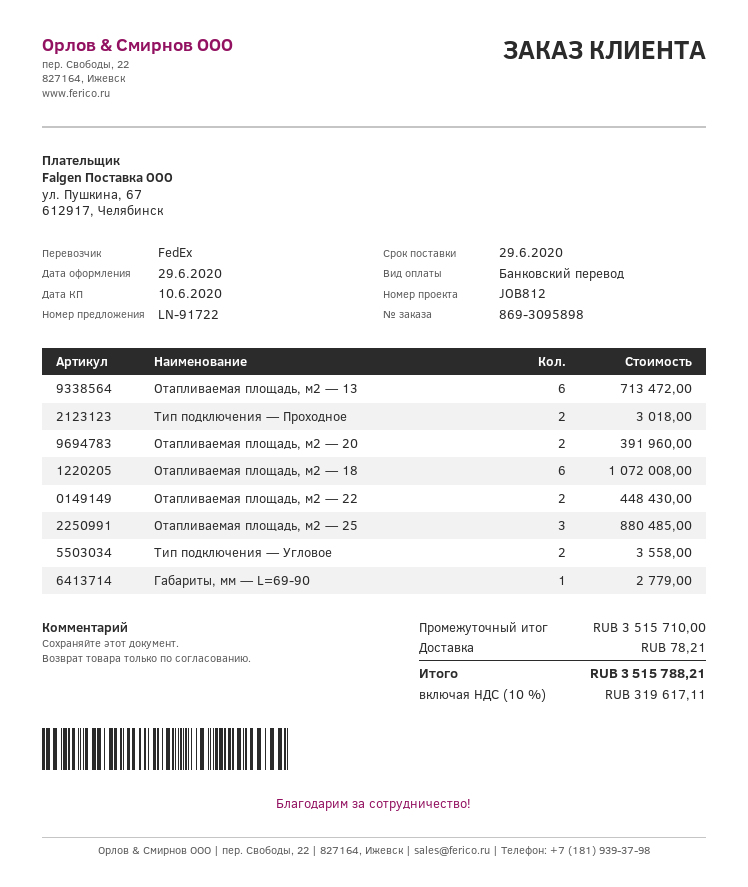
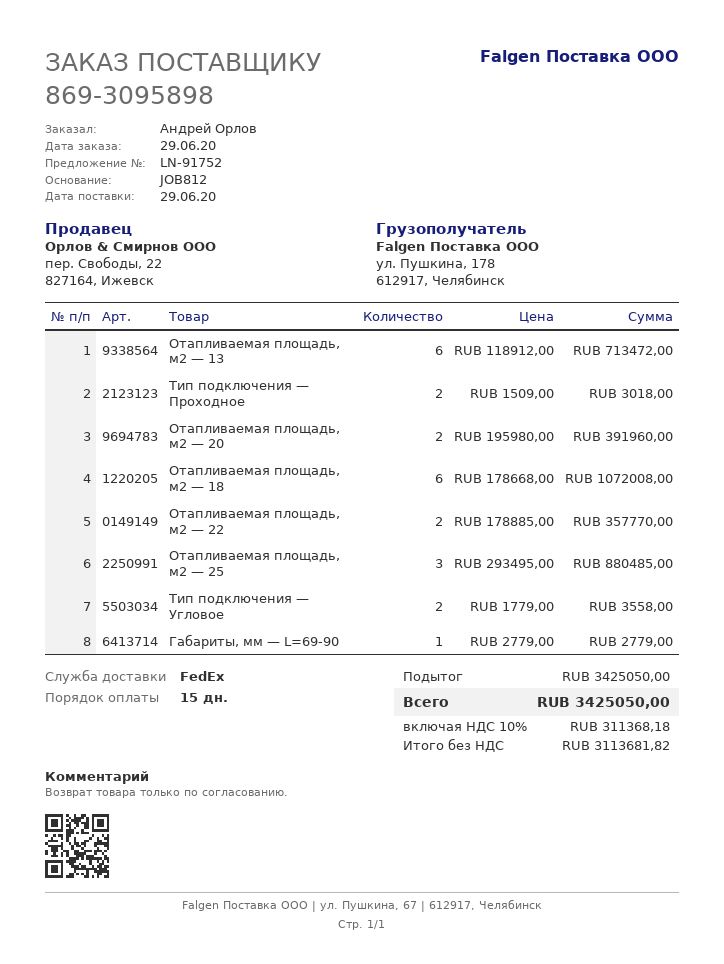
quote number: LN-91722 -> LN-91752
Отапливаемая площадь, м2 — 22: 2 for 448430.00 -> 2 for 357770.00
subtotal: 3515710.00 -> 3425050.00
shipping: 78.21 -> none
tax: 10% = 319617.11 -> 10% = 311368.18
total: 3515788.21 -> 3425050.00

